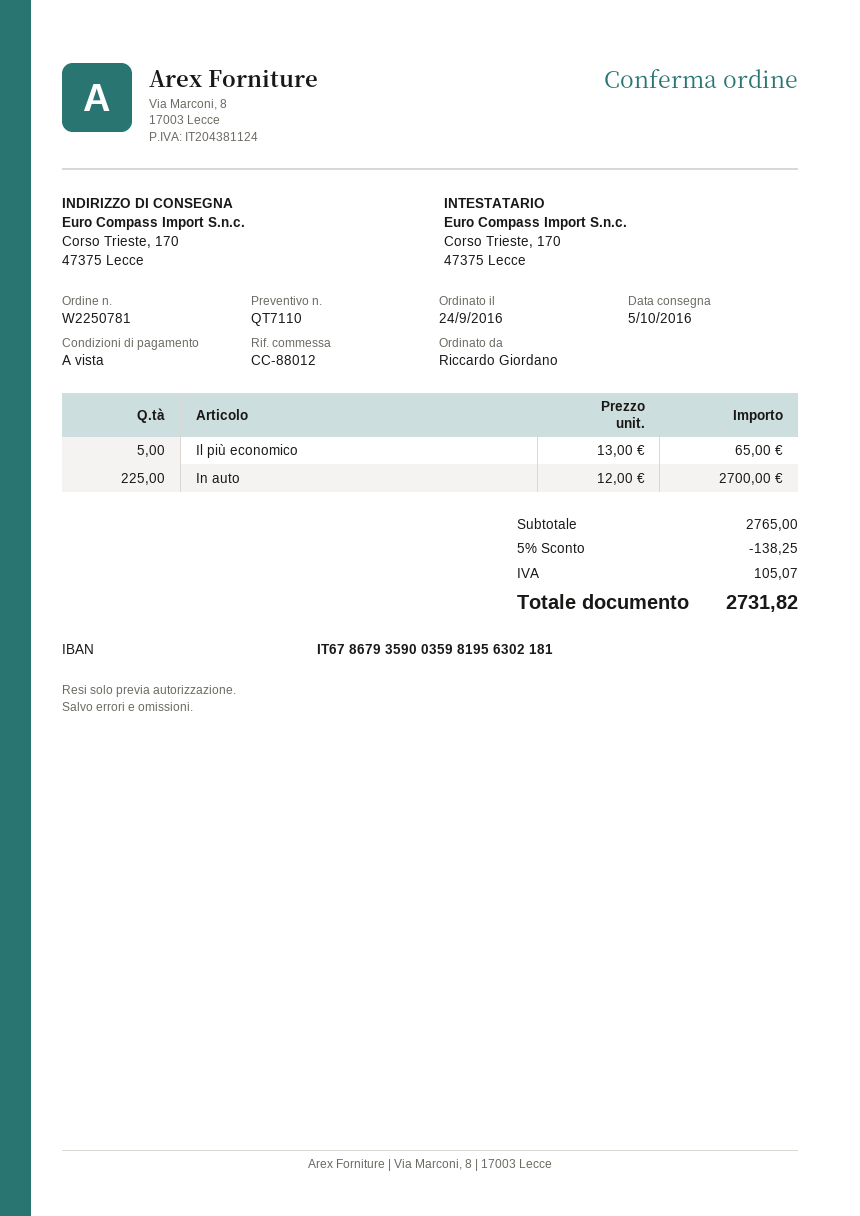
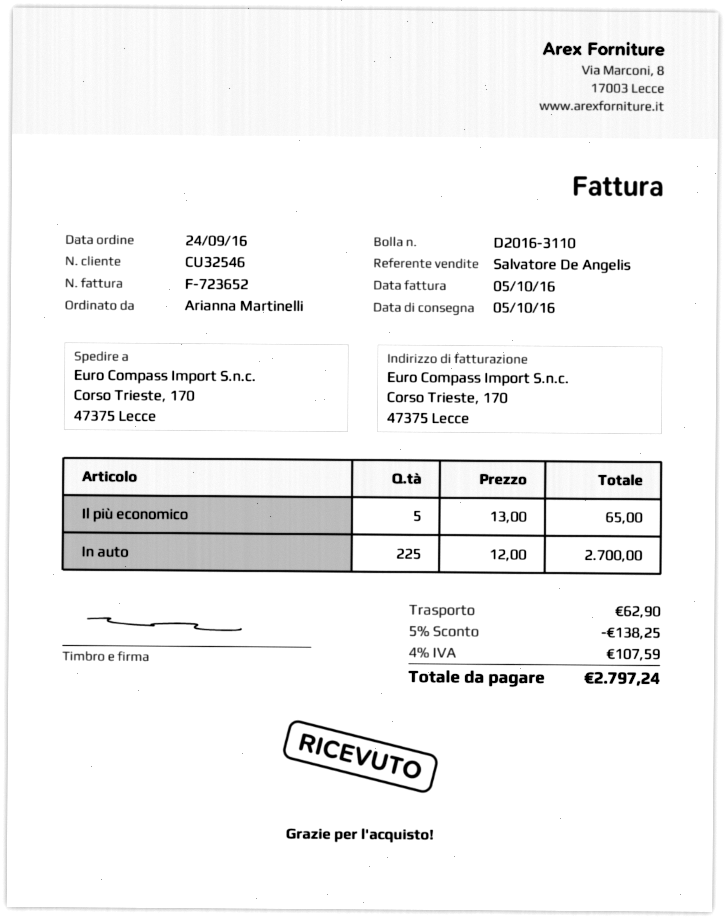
ordered by: Riccardo Giordano -> Arianna Martinelli
shipping: none -> 62.90
tax: 105.07 -> 107.59
total: 2731.82 -> 2797.24

